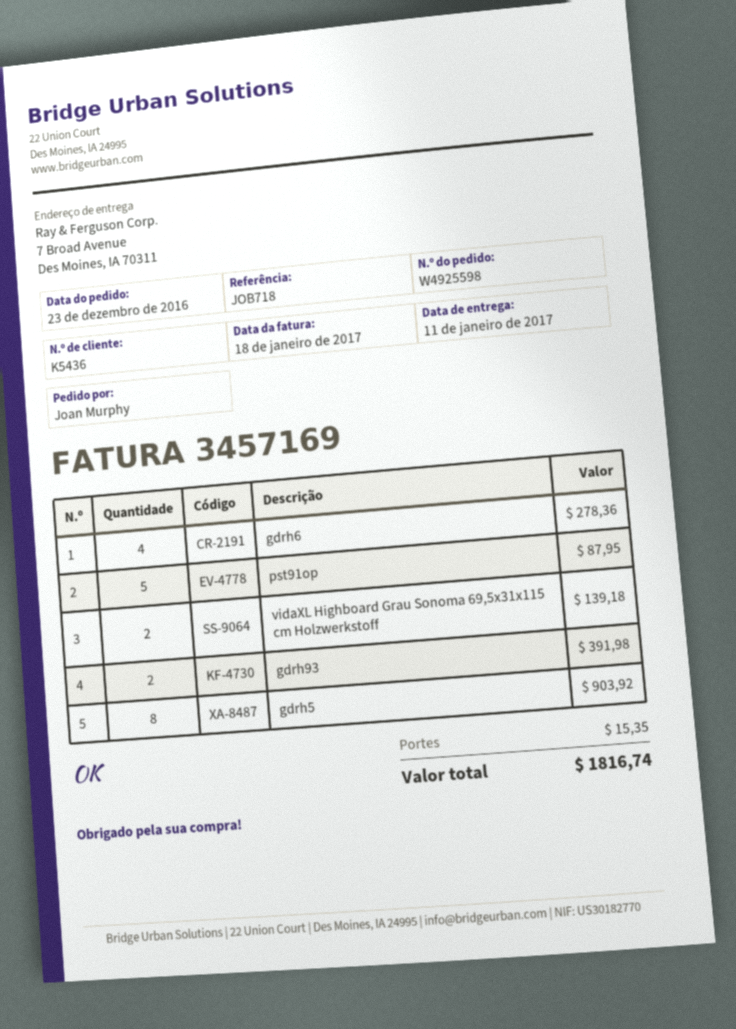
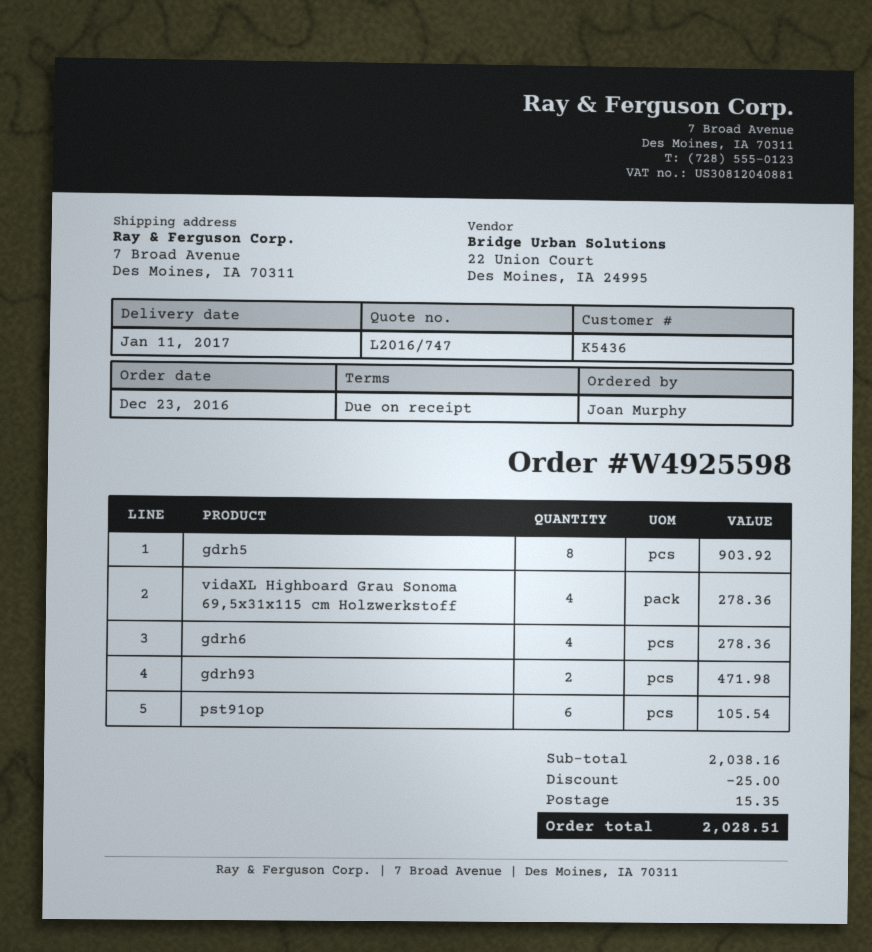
pst91op: 5 for 87.95 -> 6 for 105.54
vidaXL Highboard Grau Sonoma 69,5x31x115 cm Holzwerkstoff: 2 for 139.18 -> 4 for 278.36
gdrh93: 2 for 391.98 -> 2 for 471.98
discount: none -> 25.00
total: 1816.74 -> 2028.51

